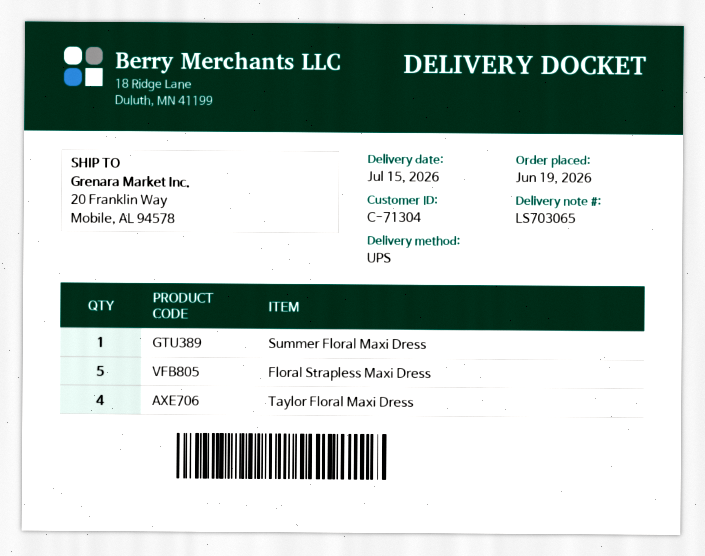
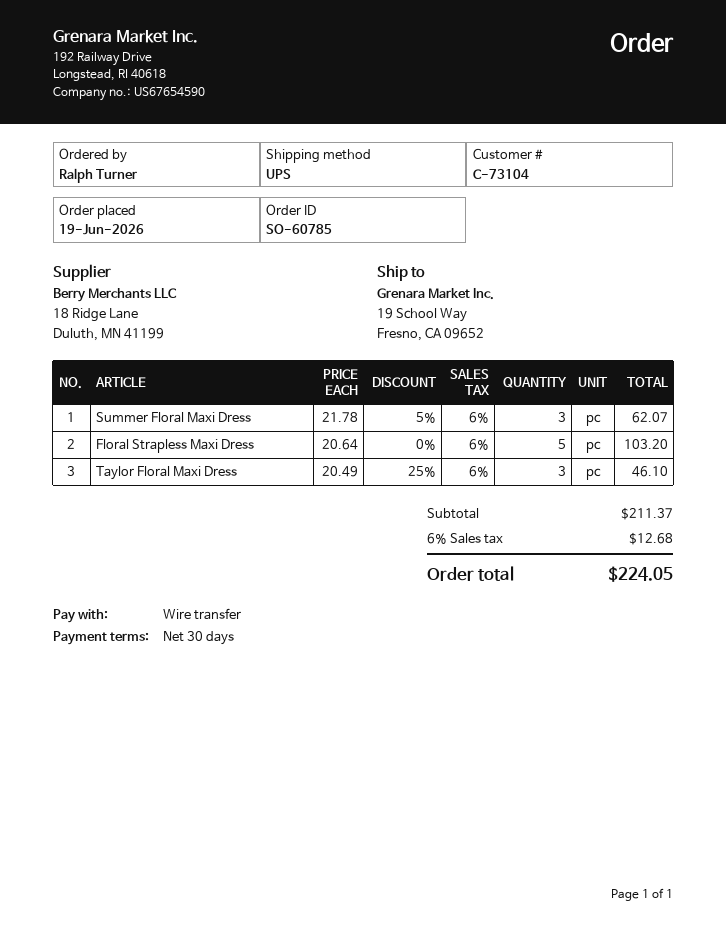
customer number: C-71304 -> C-73104
ship to: 20 Franklin Way, Mobile, AL 94578 -> 19 School Way, Fresno, CA 09652
Summer Floral Maxi Dress: 1 -> 3
Taylor Floral Maxi Dress: 4 -> 3

